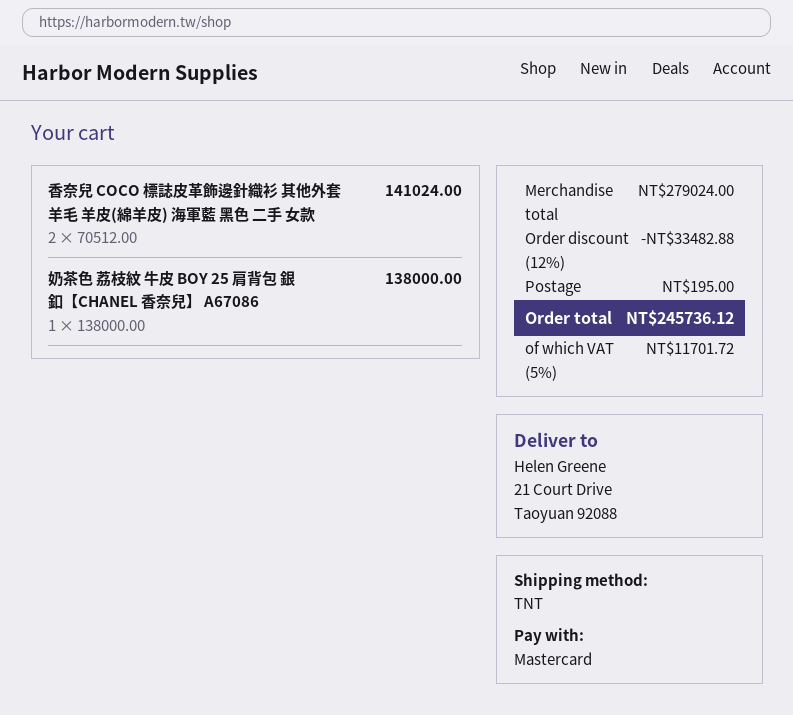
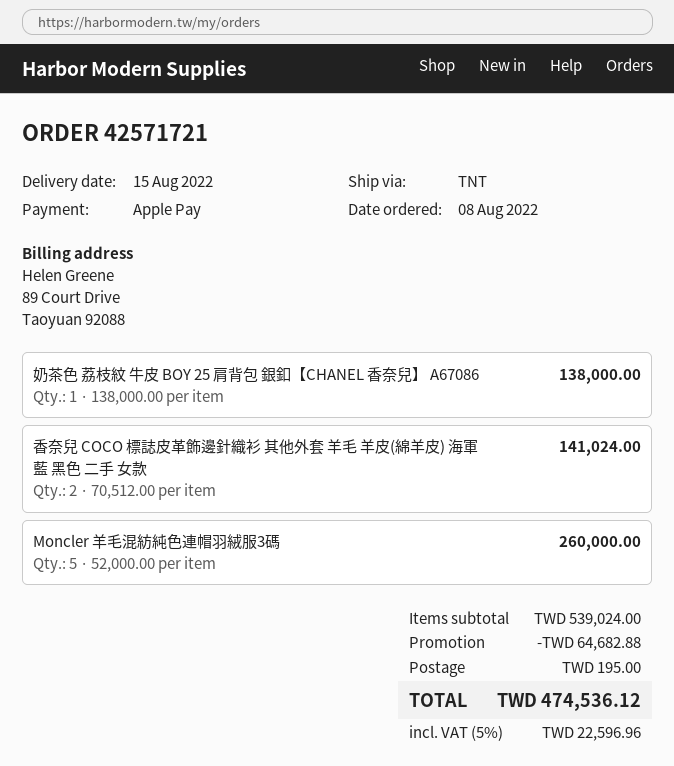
payment method: Mastercard -> Apple Pay
Moncler 羊毛混紡純色連帽羽絨服3碼: none -> 5 x 52000.00 = 260000.00
subtotal: 279024.00 -> 539024.00
discount: 33482.88 -> 64682.88
tax: 5% = 11701.72 -> 5% = 22596.96
total: 245736.12 -> 474536.12

